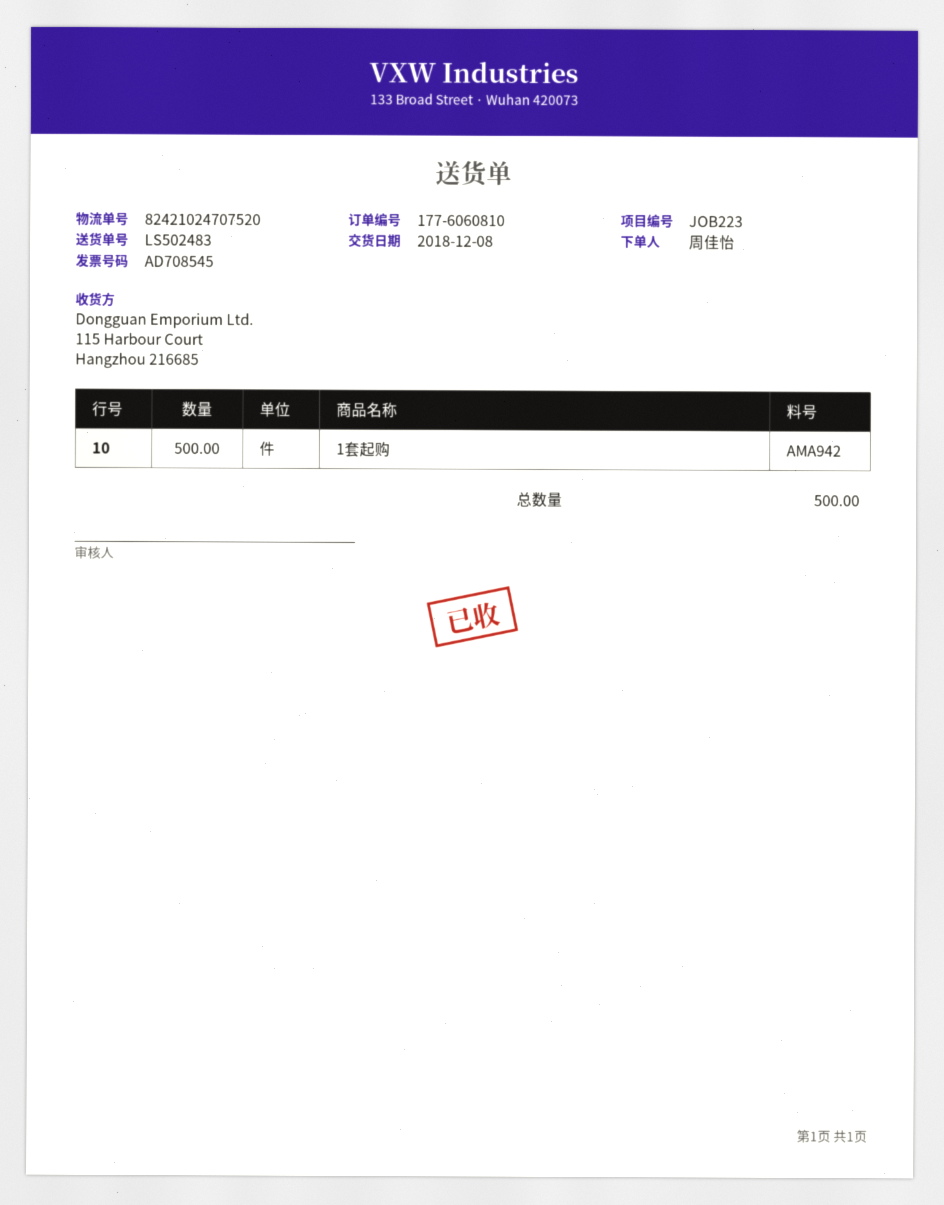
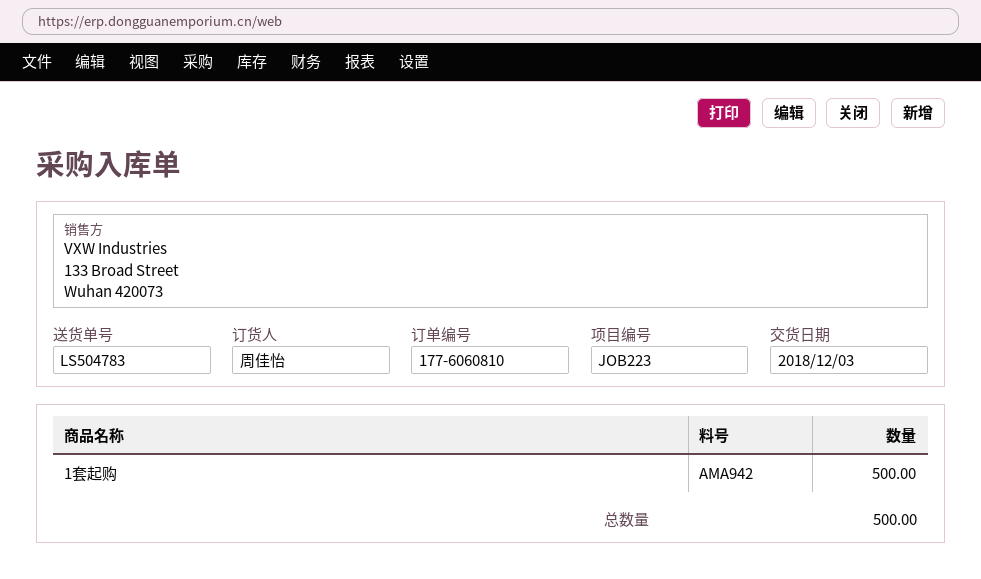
delivery note number: LS502483 -> LS504783
delivery date: 2018-12-08 -> 2018-12-03

